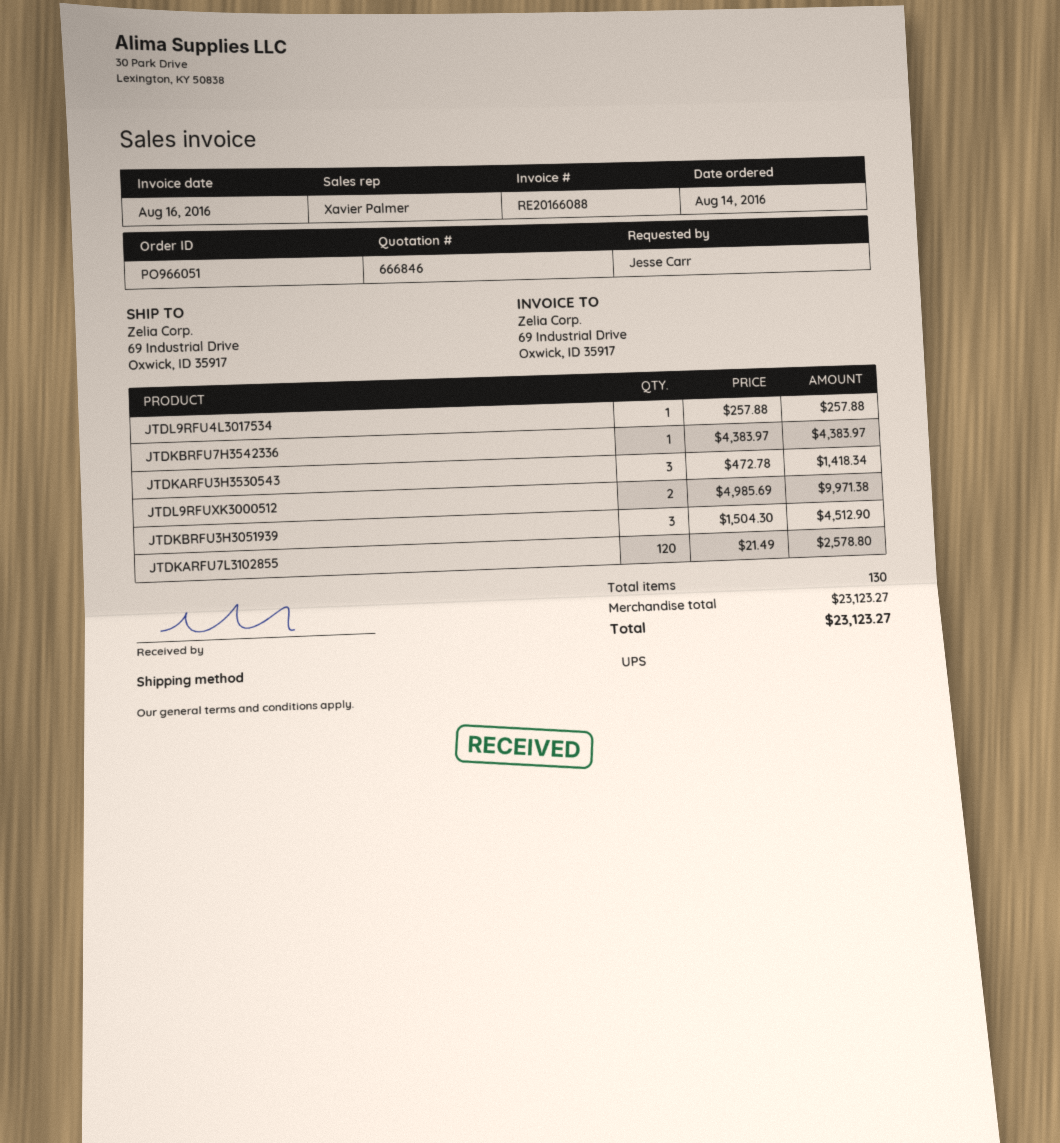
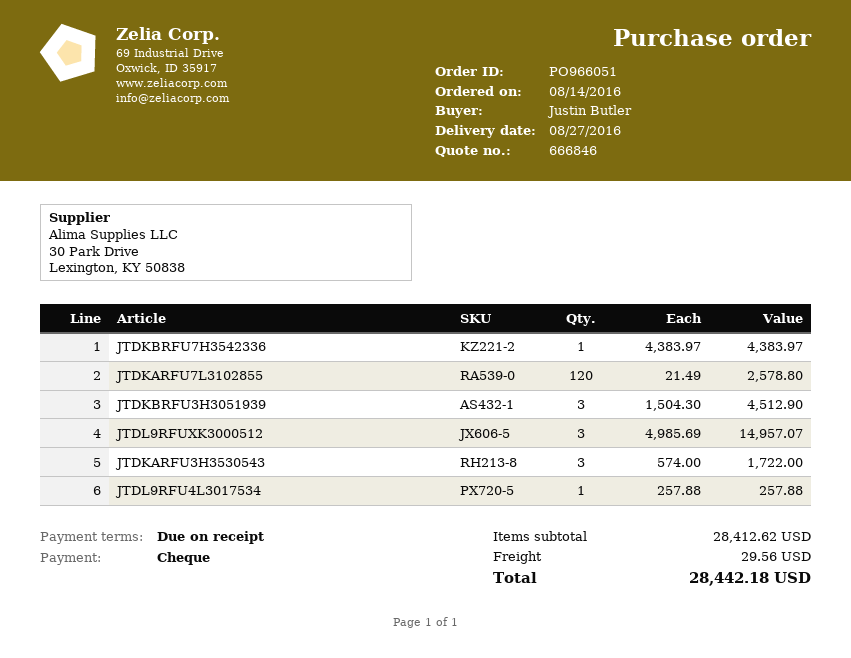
ordered by: Jesse Carr -> Justin Butler
JTDKARFU3H3530543: 3 x 472.78 = 1418.34 -> 3 x 574.00 = 1722.00
JTDL9RFUXK3000512: 2 x 4985.69 = 9971.38 -> 3 x 4985.69 = 14957.07
subtotal: 23123.27 -> 28412.62
shipping: none -> 29.56
total: 23123.27 -> 28442.18

